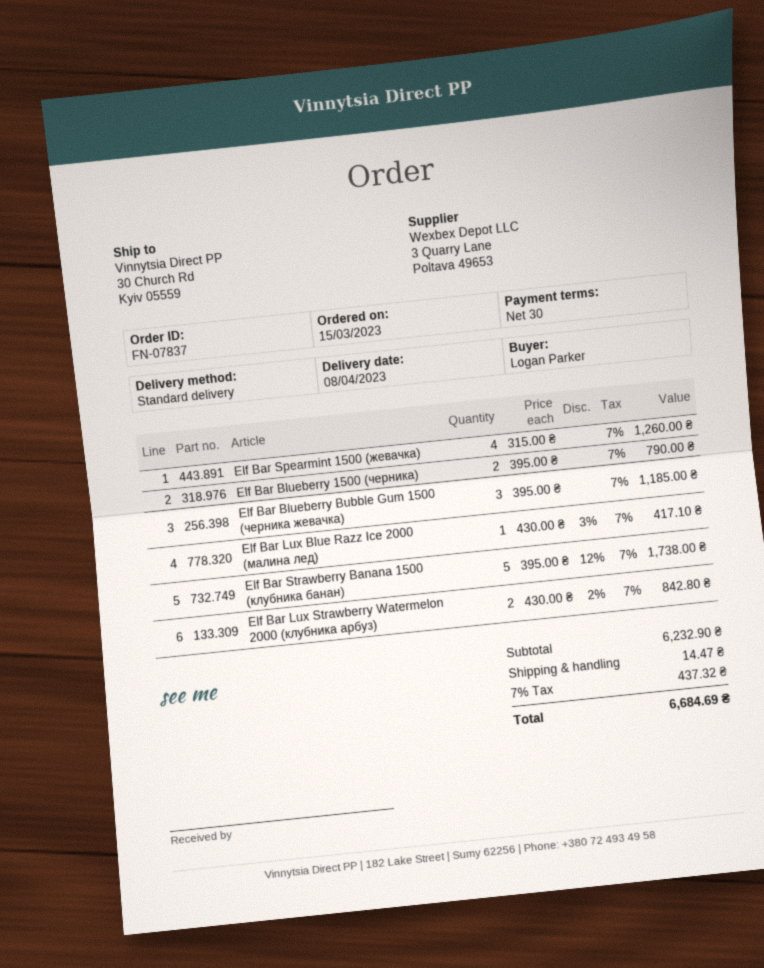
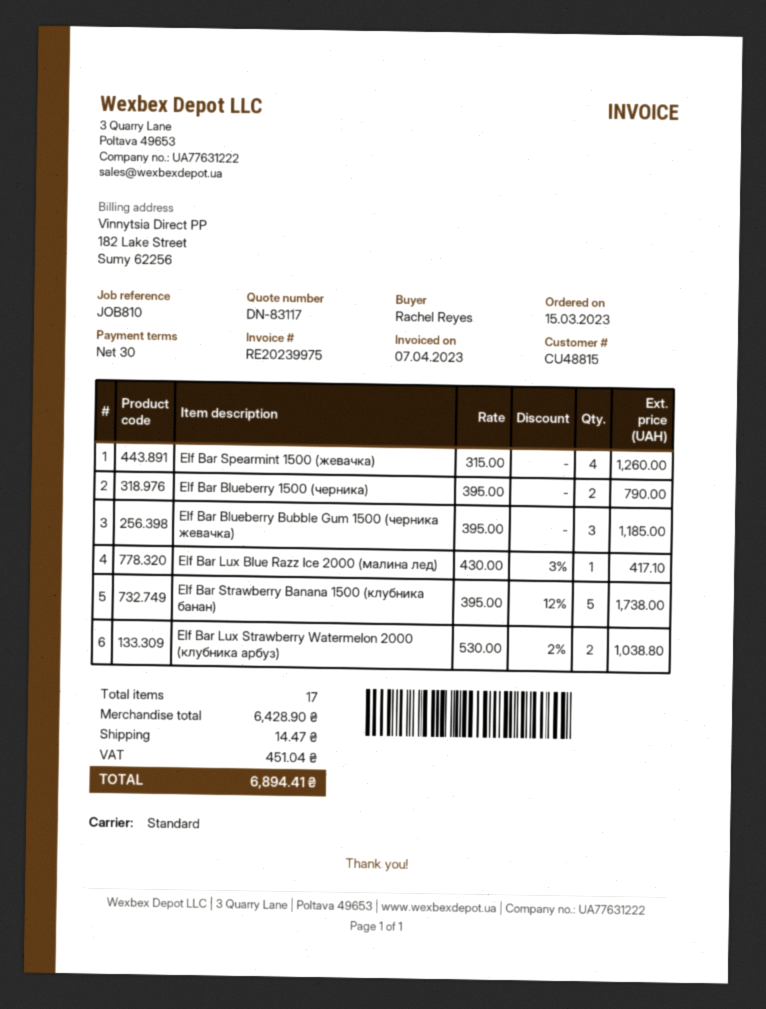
ordered by: Logan Parker -> Rachel Reyes
Elf Bar Lux Strawberry Watermelon 2000 (клубника арбуз): 2 x 430.00 - 2% = 842.80 -> 2 x 530.00 - 2% = 1038.80
subtotal: 6232.90 -> 6428.90
tax: 437.32 -> 451.04
total: 6684.69 -> 6894.41

